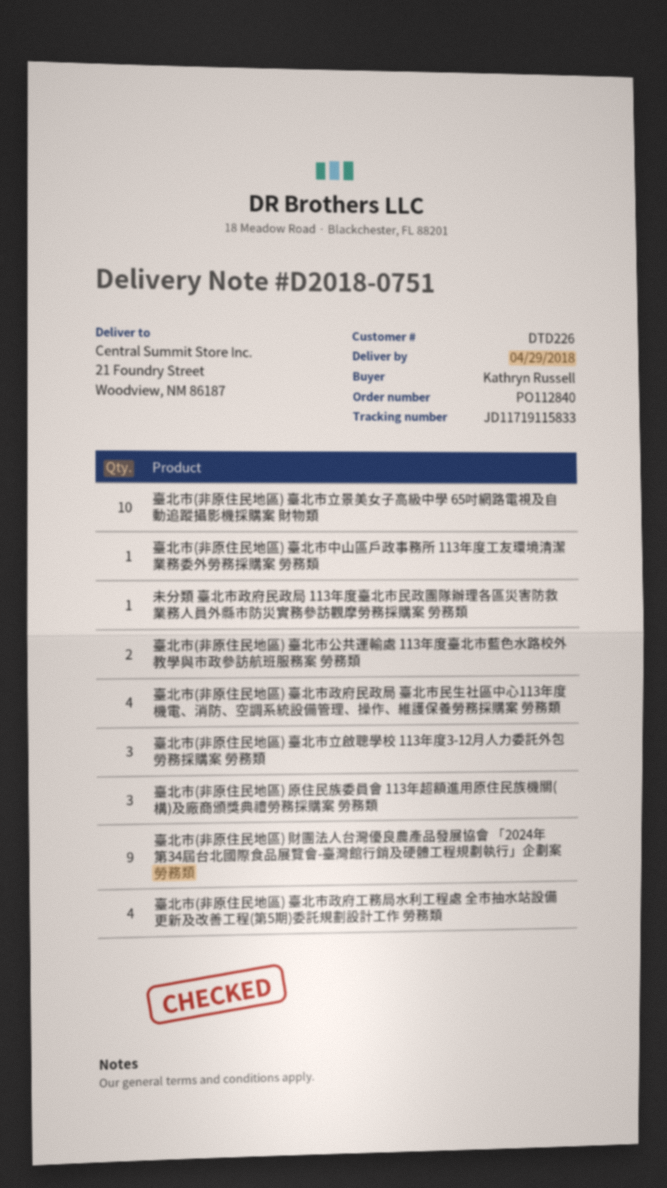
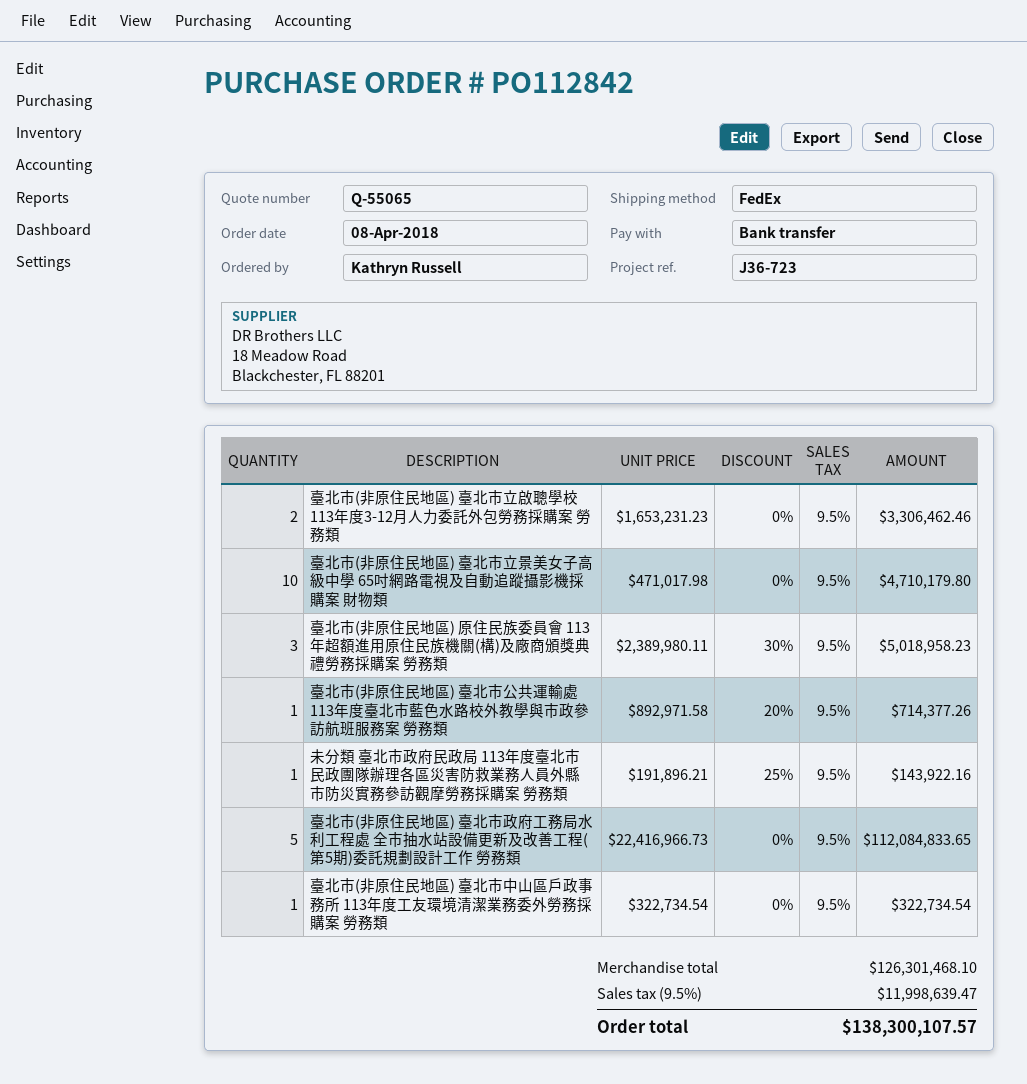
order number: PO112840 -> PO112842
臺北市(非原住民地區) 臺北市公共運輸處 113年度臺北市藍色水路校外教學與市政參訪航班服務案 勞務類: 2 -> 1
臺北市(非原住民地區) 臺北市政府民政局 臺北市民生社區中心113年度機電、消防、空調系統設備管理、操作、維護保養勞務採購案 勞務類: 4 -> none
臺北市(非原住民地區) 臺北市立啟聰學校 113年度3-12月人力委託外包勞務採購案 勞務類: 3 -> 2
臺北市(非原住民地區) 財團法人台灣優良農產品發展協會 「2024年第34屆台北國際食品展覽會-臺灣館行銷及硬體工程規劃執行」企劃案 勞務類: 9 -> none
臺北市(非原住民地區) 臺北市政府工務局水利工程處 全市抽水站設備更新及改善工程(第5期)委託規劃設計工作 勞務類: 4 -> 5

